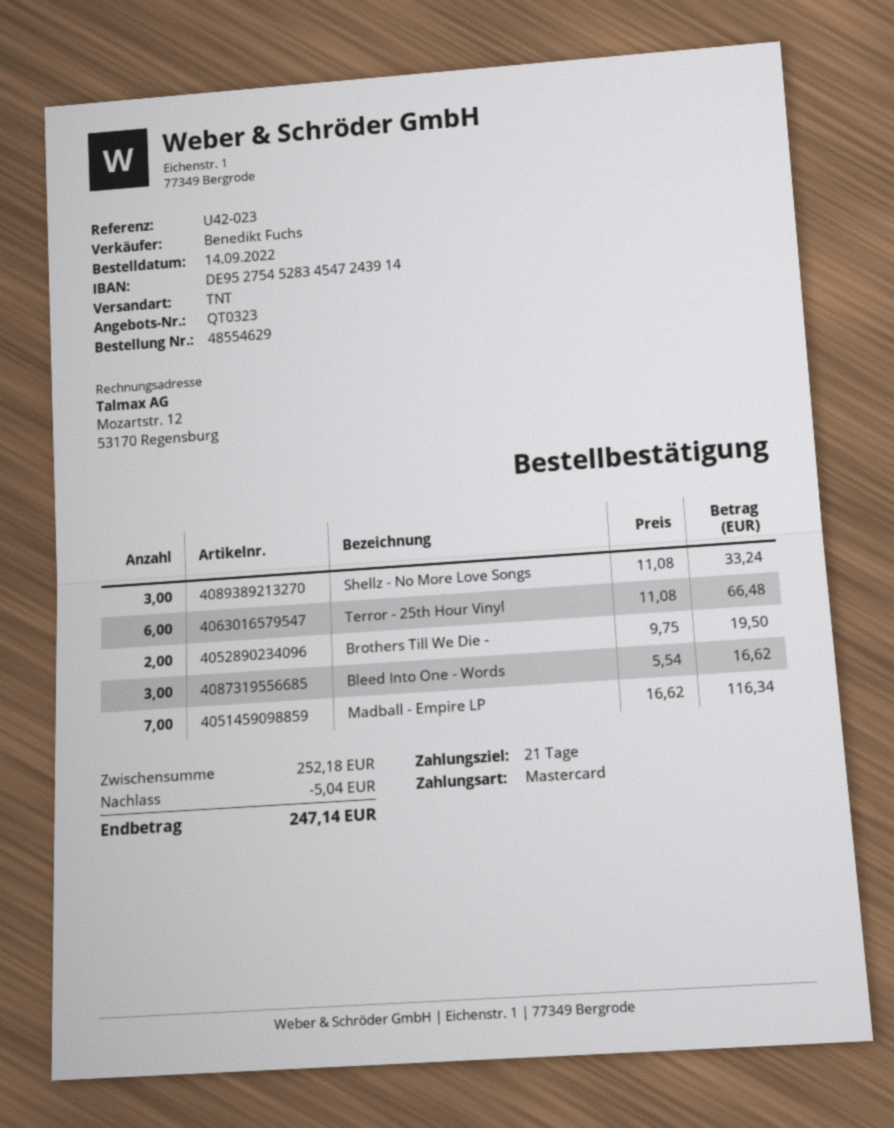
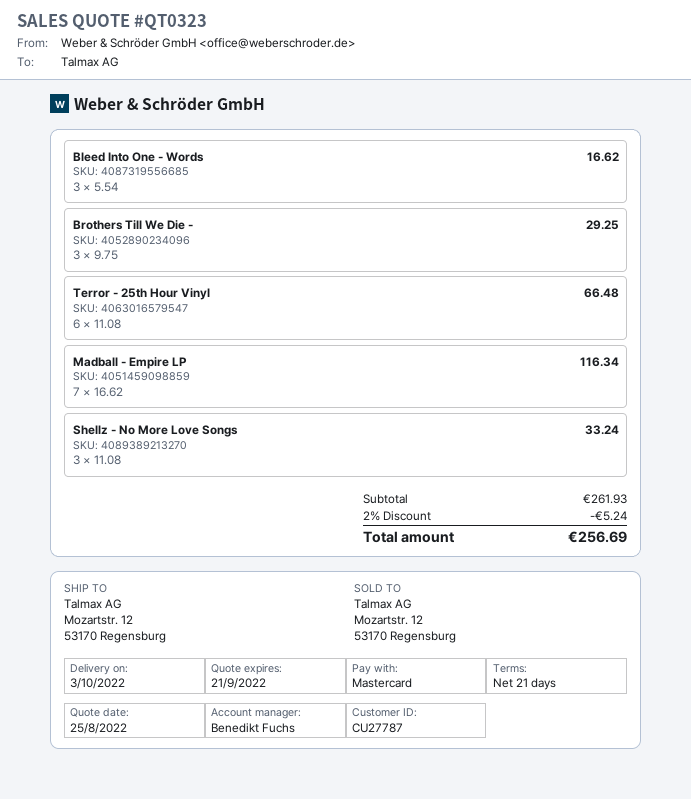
Brothers Till We Die -: 2 x 9.75 = 19.50 -> 3 x 9.75 = 29.25
subtotal: 252.18 -> 261.93
discount: 5.04 -> 5.24
total: 247.14 -> 256.69

